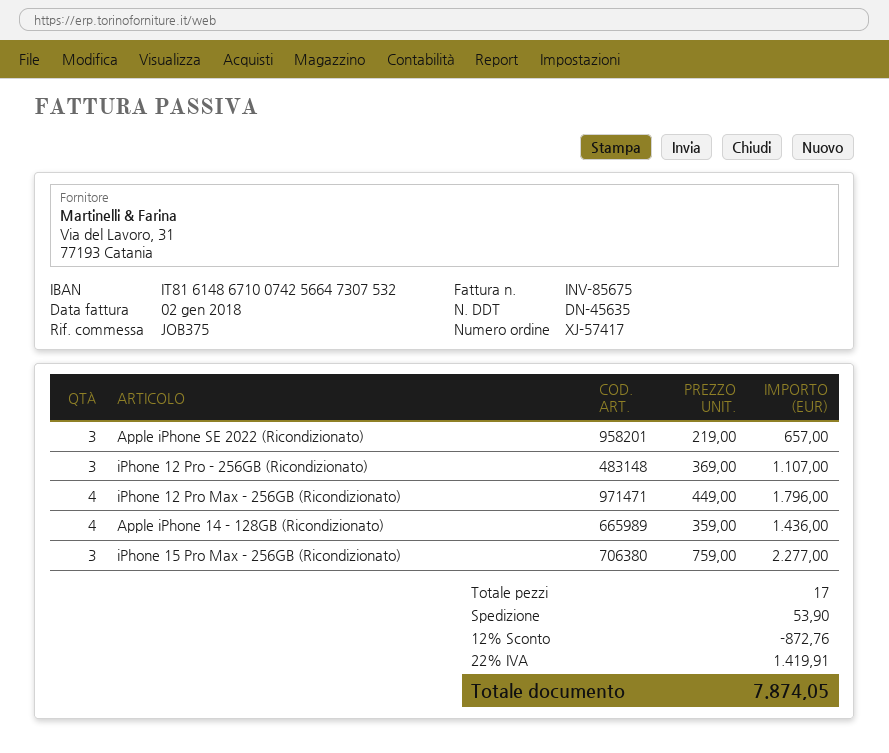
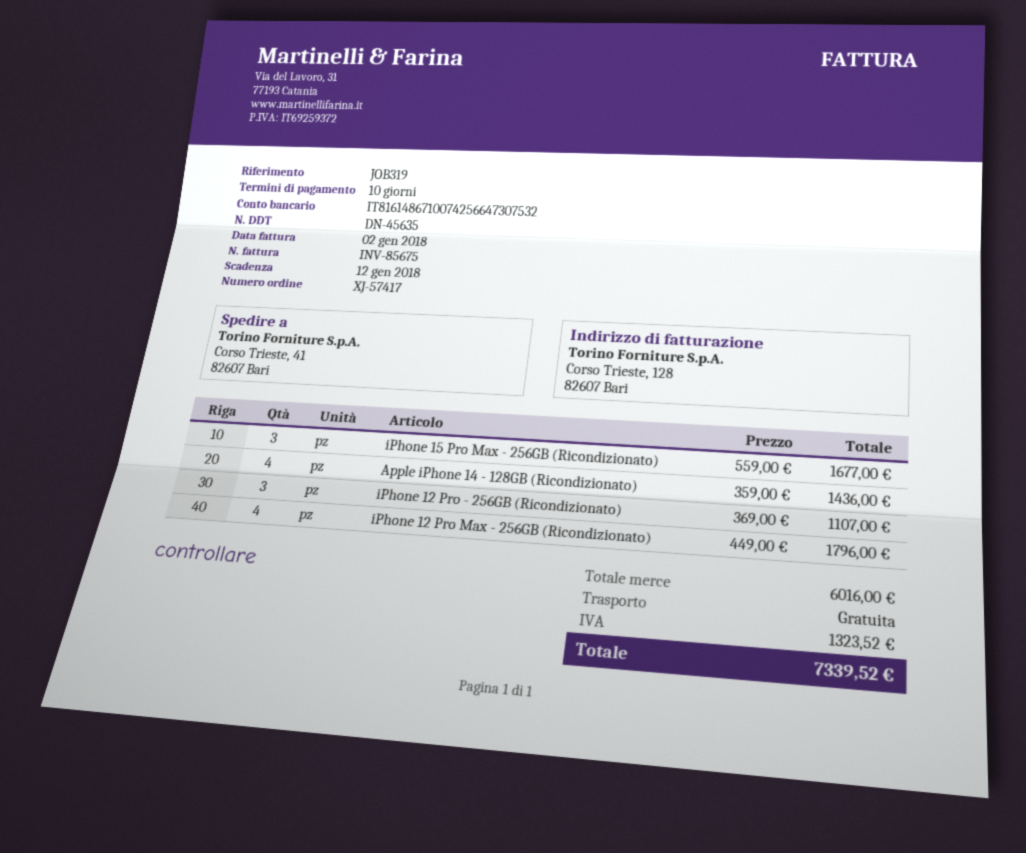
reference: JOB375 -> JOB319
Apple iPhone SE 2022 (Ricondizionato): 3 x 219.00 = 657.00 -> none
iPhone 15 Pro Max - 256GB (Ricondizionato): 3 x 759.00 = 2277.00 -> 3 x 559.00 = 1677.00
discount: 12% = 872.76 -> none
shipping: 53.90 -> 0.00
tax: 1419.91 -> 1323.52
total: 7874.05 -> 7339.52

